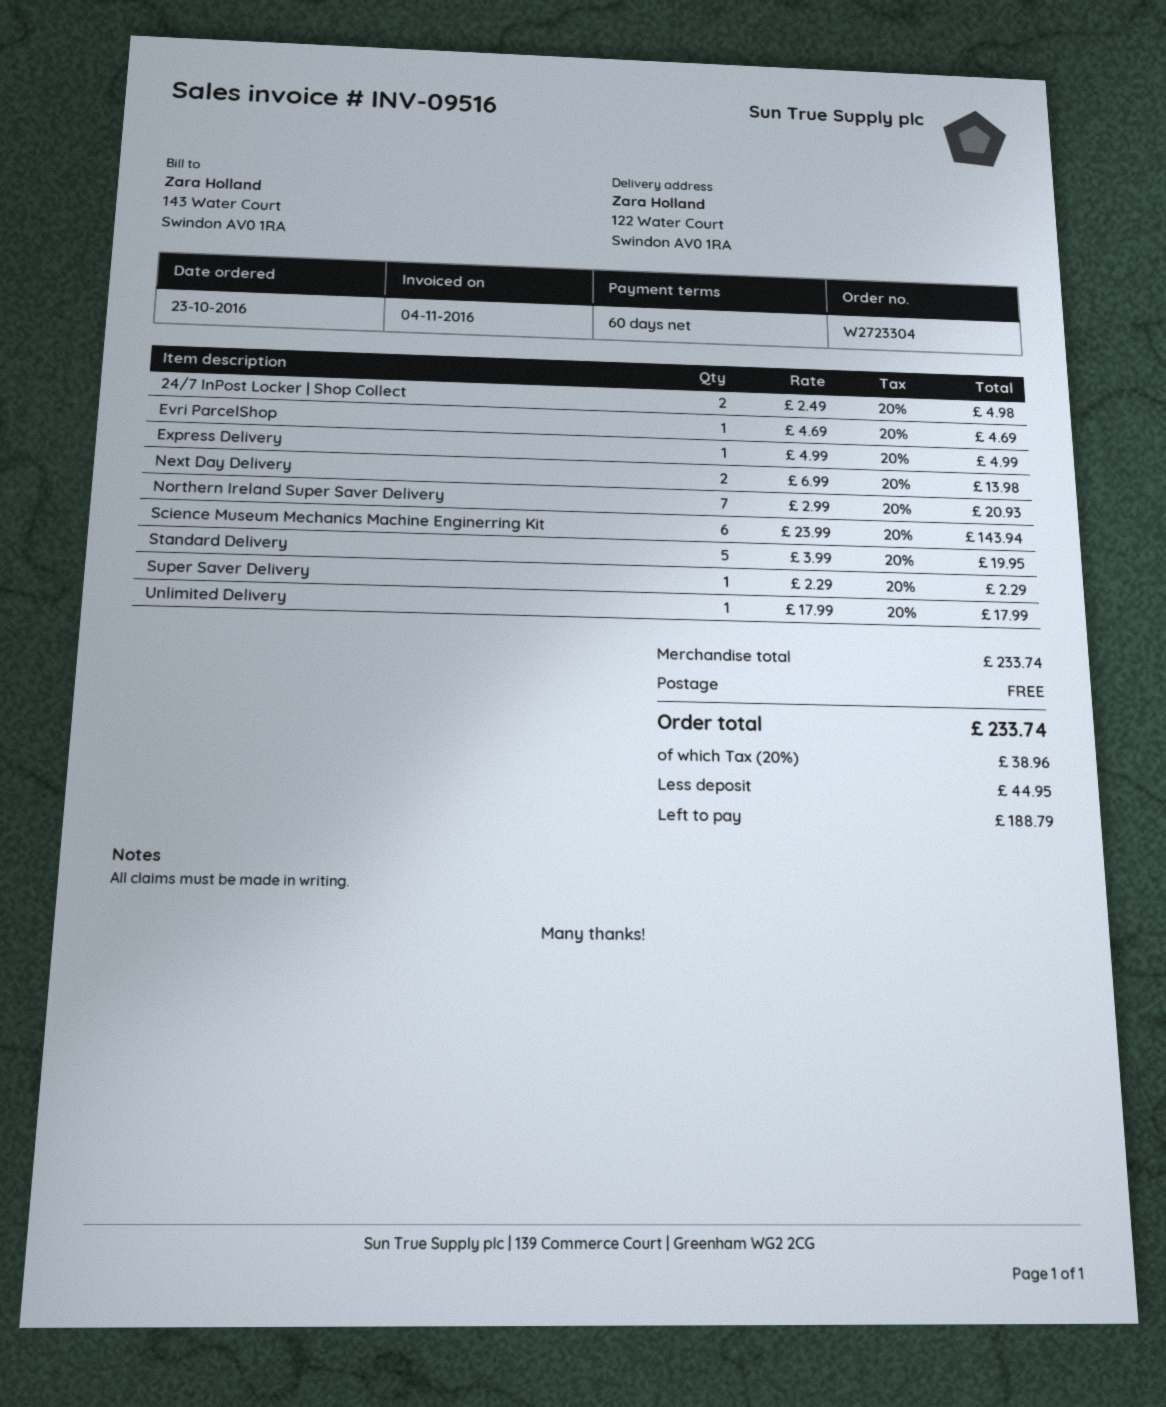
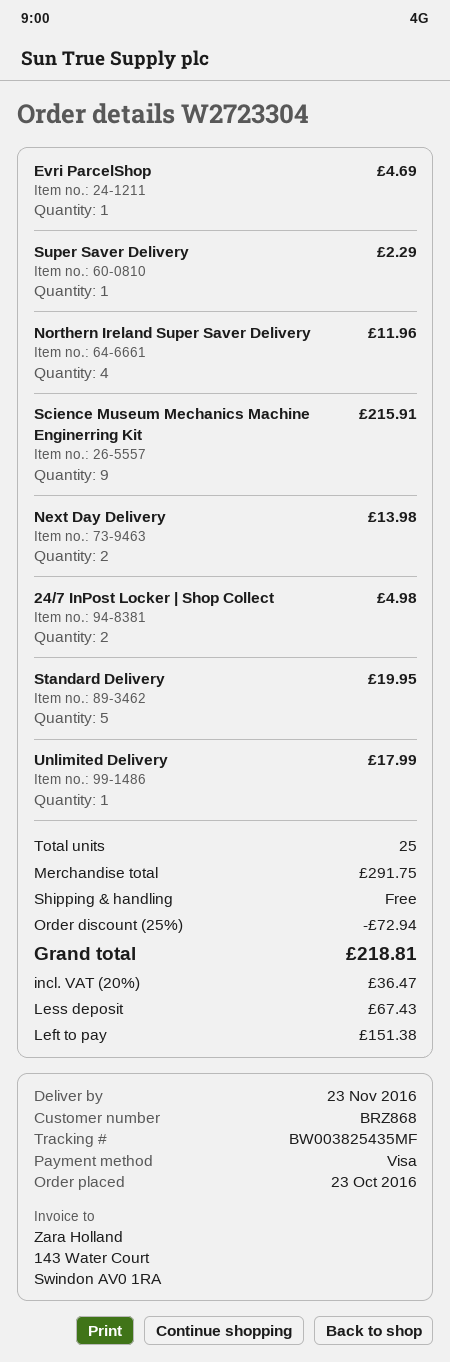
Express Delivery: 1 for 4.99 -> none
Northern Ireland Super Saver Delivery: 7 for 20.93 -> 4 for 11.96
Science Museum Mechanics Machine Enginerring Kit: 6 for 143.94 -> 9 for 215.91
subtotal: 233.74 -> 291.75
discount: none -> 25% = 72.94
tax: 20% = 38.96 -> 20% = 36.47
total: 233.74 -> 218.81
deposit: 44.95 -> 67.43
balance: 188.79 -> 151.38

